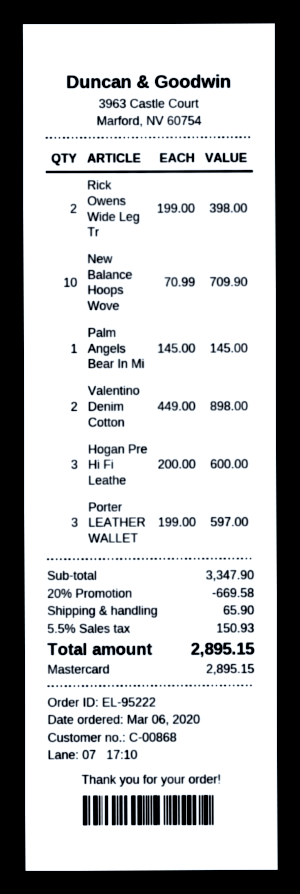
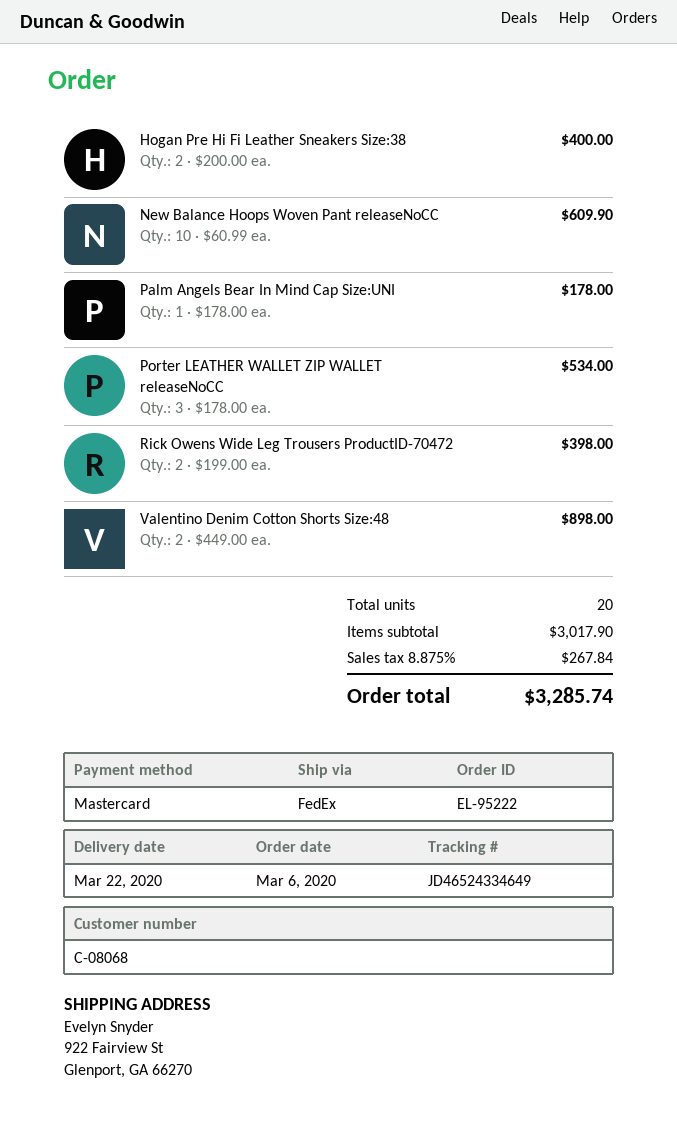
customer number: C-00868 -> C-08068
New Balance Hoops Wove: 10 x 70.99 = 709.90 -> 10 x 60.99 = 609.90
Palm Angels Bear In Mi: 1 x 145.00 = 145.00 -> 1 x 178.00 = 178.00
Hogan Pre Hi Fi Leathe: 3 x 200.00 = 600.00 -> 2 x 200.00 = 400.00
Porter LEATHER WALLET: 3 x 199.00 = 597.00 -> 3 x 178.00 = 534.00
subtotal: 3347.90 -> 3017.90
discount: 20% = 669.58 -> none
shipping: 65.90 -> none
tax: 5.5% = 150.93 -> 8.875% = 267.84
total: 2895.15 -> 3285.74

